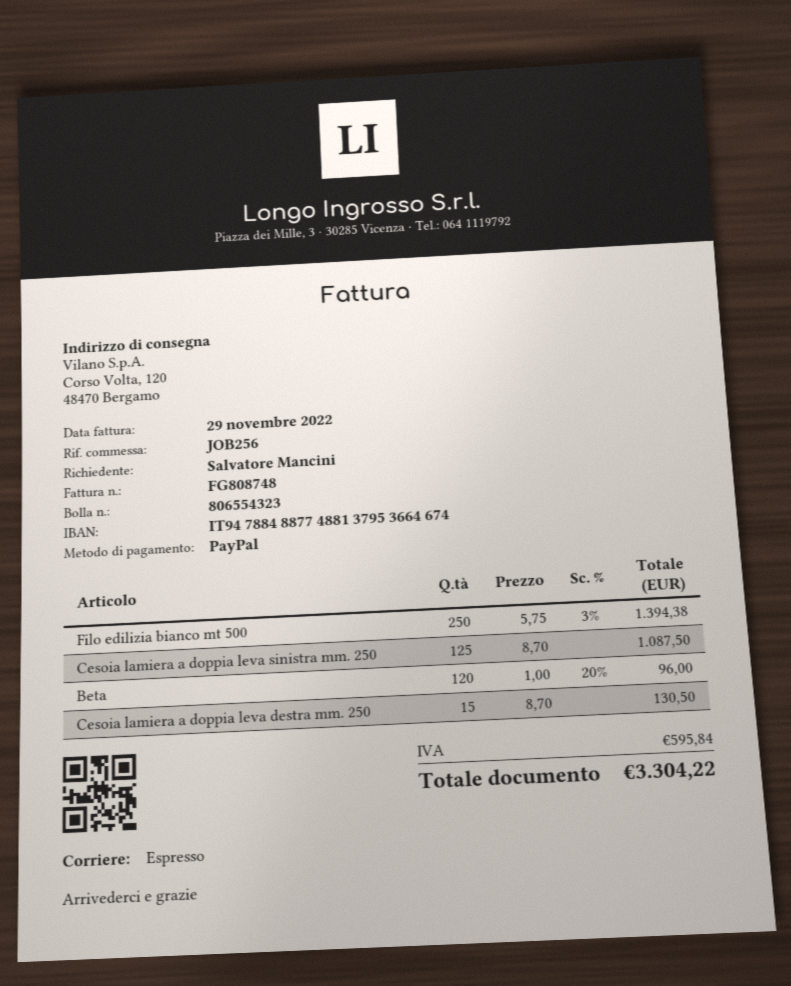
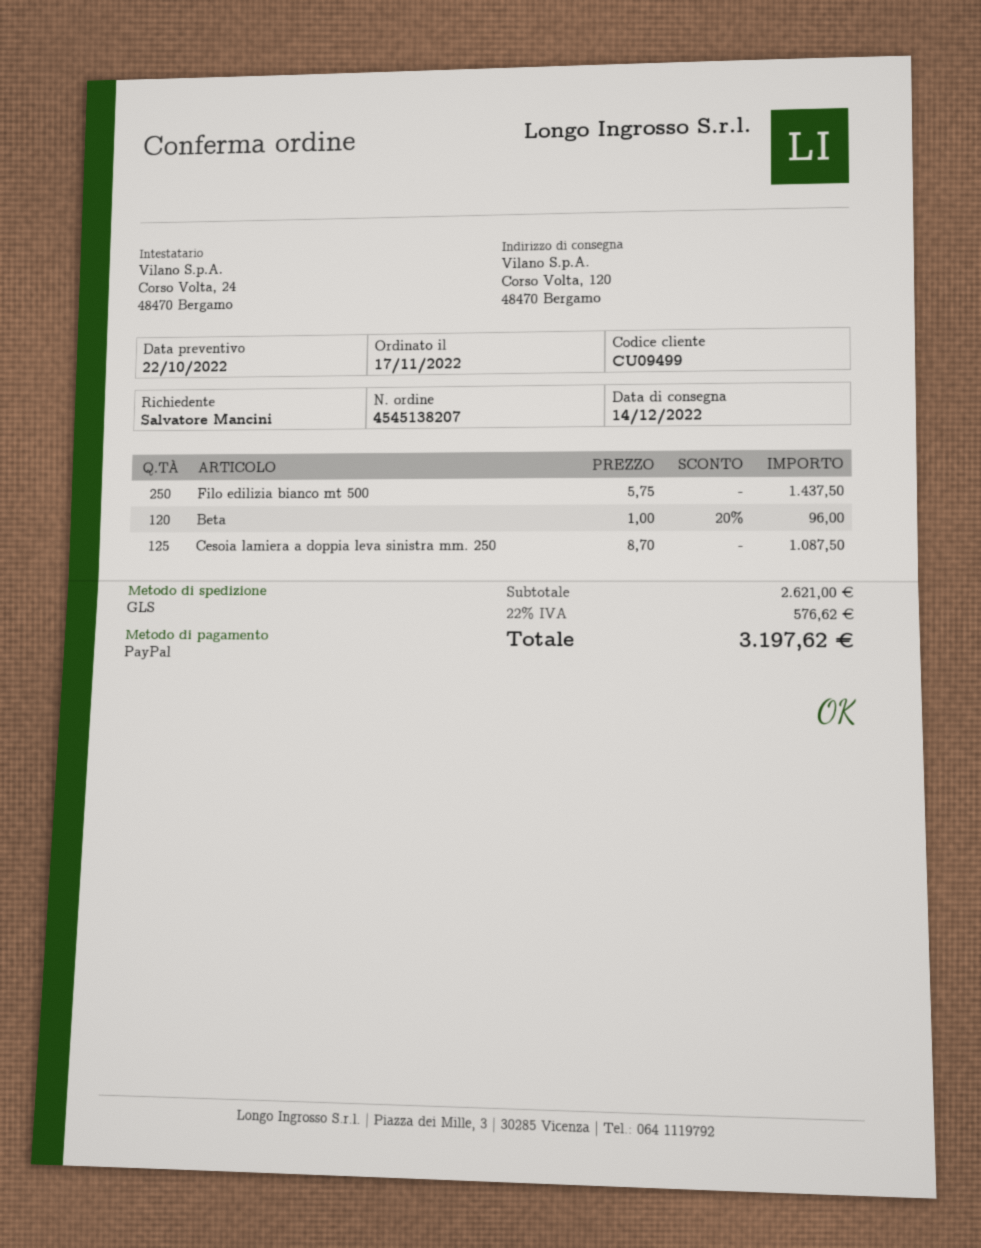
shipping method: express -> GLS
Filo edilizia bianco mt 500: 250 x 5.75 - 3% = 1394.38 -> 250 x 5.75 = 1437.50
Cesoia lamiera a doppia leva destra mm. 250: 15 x 8.70 = 130.50 -> none
tax: 595.84 -> 576.62
total: 3304.22 -> 3197.62

